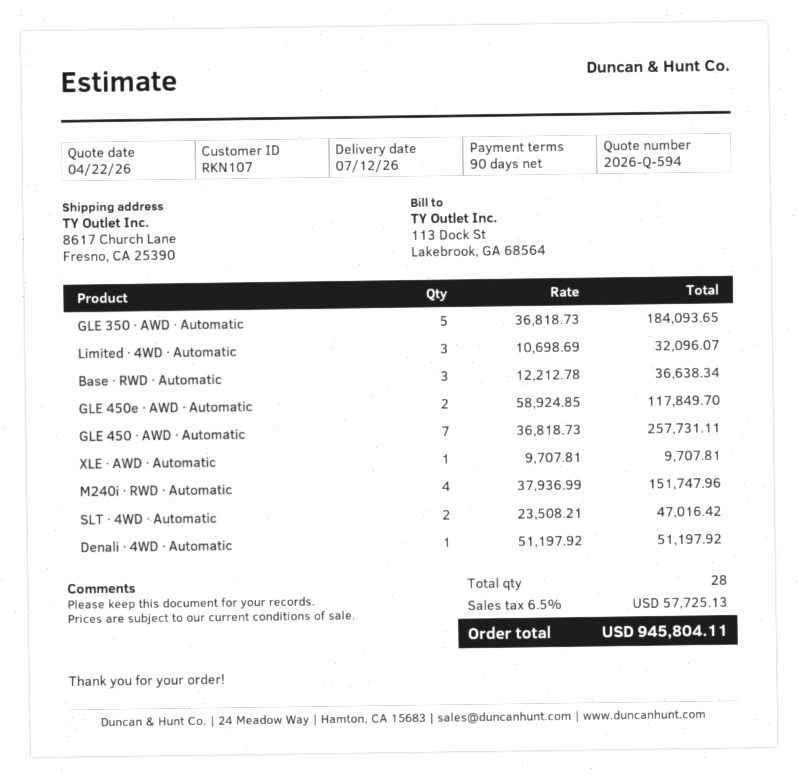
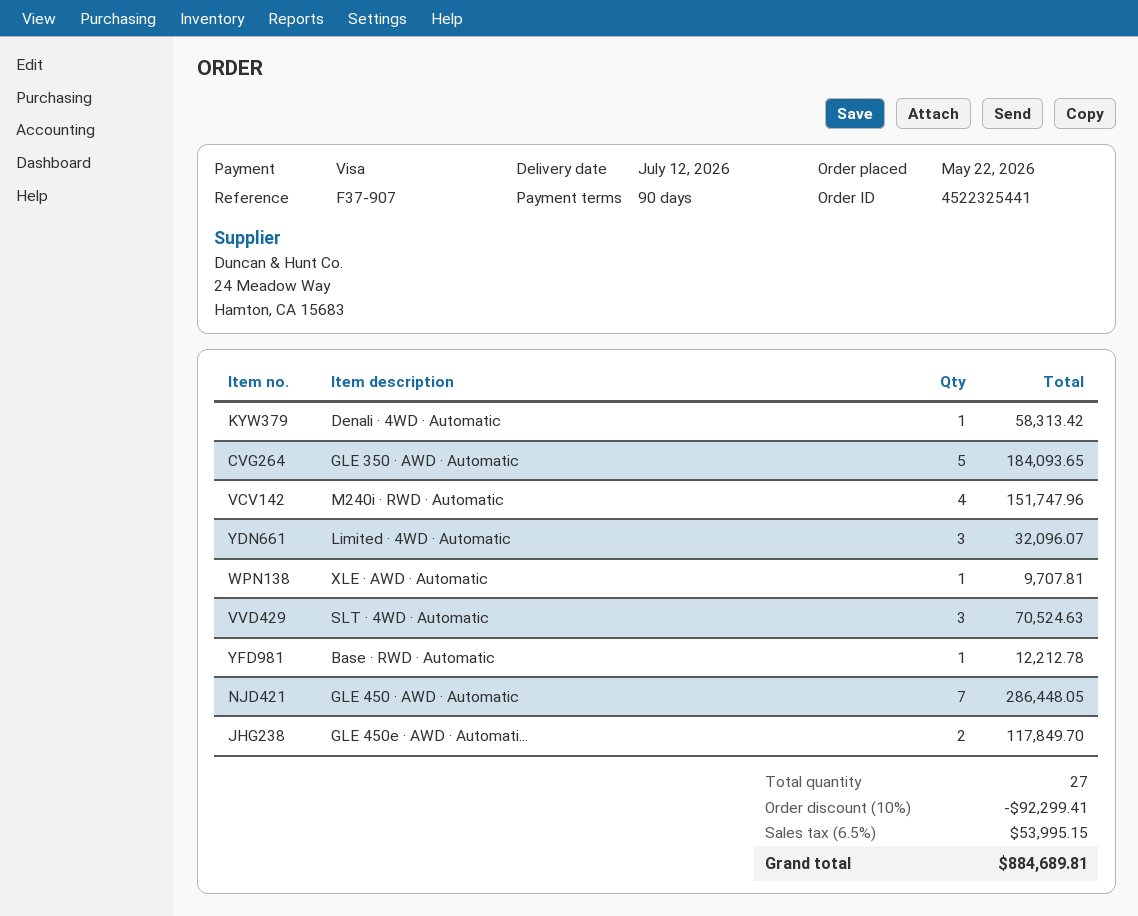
Base · RWD · Automatic: 3 for 36638.34 -> 1 for 12212.78
GLE 450 · AWD · Automatic: 7 for 257731.11 -> 7 for 286448.05
SLT · 4WD · Automatic: 2 for 47016.42 -> 3 for 70524.63
Denali · 4WD · Automatic: 1 for 51197.92 -> 1 for 58313.42
total quantity: 28 -> 27
discount: none -> 10% = 92299.41
tax: 6.5% = 57725.13 -> 6.5% = 53995.15
total: 945804.11 -> 884689.81

